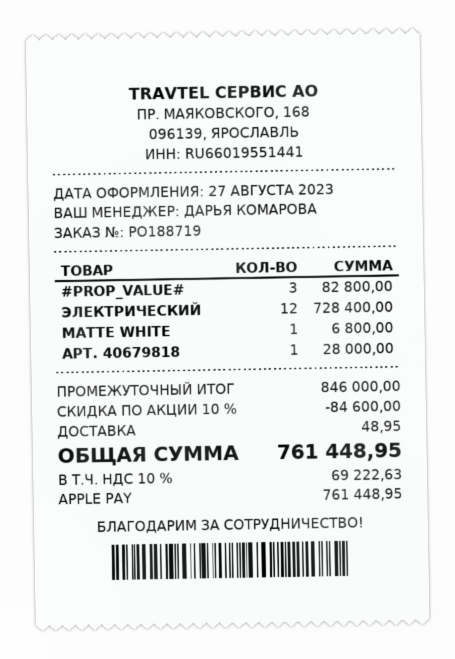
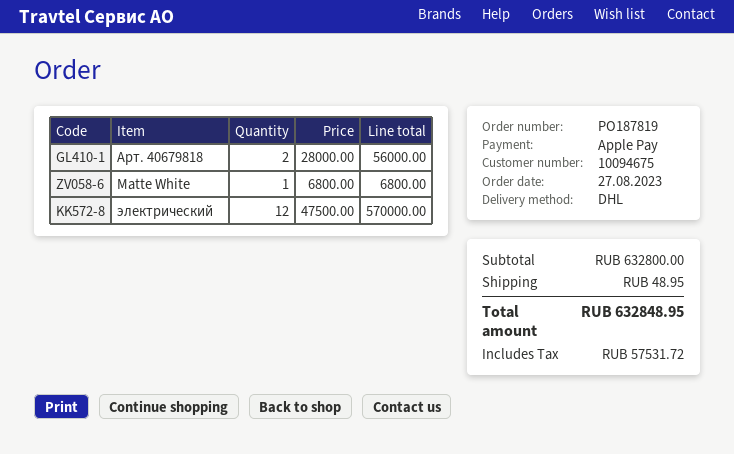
order number: PO188719 -> PO187819
#PROP_VALUE#: 3 for 82800.00 -> none
ЭЛЕКТРИЧЕСКИЙ: 12 for 728400.00 -> 12 for 570000.00
АРТ. 40679818: 1 for 28000.00 -> 2 for 56000.00
subtotal: 846000.00 -> 632800.00
discount: 10% = 84600.00 -> none
tax: 69222.63 -> 57531.72
total: 761448.95 -> 632848.95

